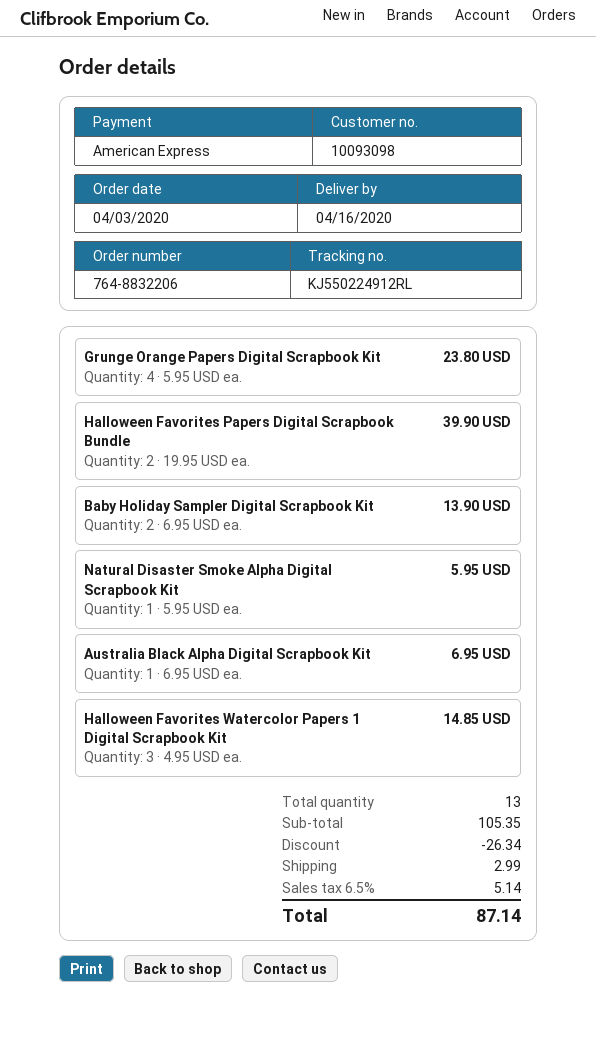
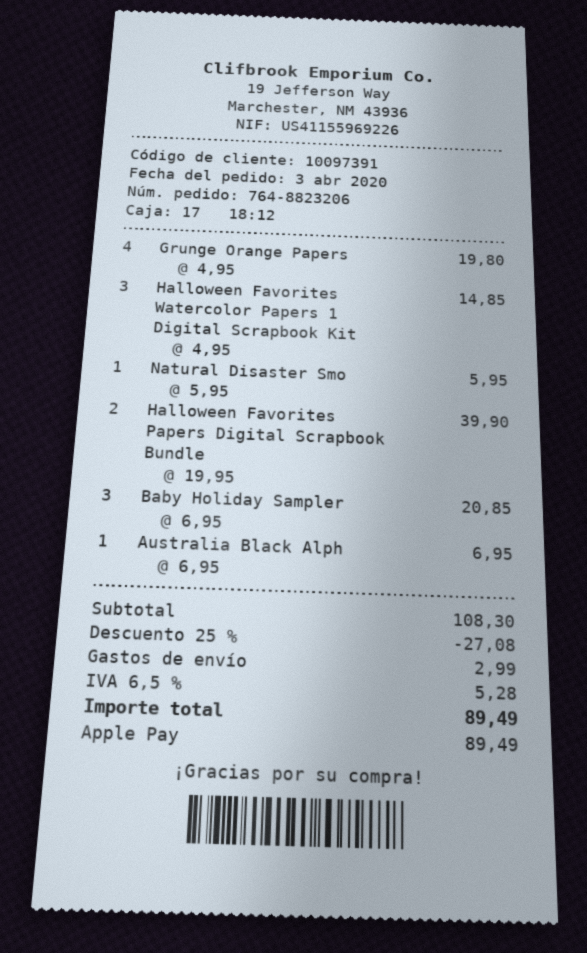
order number: 764-8832206 -> 764-8823206
customer number: 10093098 -> 10097391
payment method: American Express -> Apple Pay
Grunge Orange Papers Digital Scrapbook Kit: 4 x 5.95 = 23.80 -> 4 x 4.95 = 19.80
Baby Holiday Sampler Digital Scrapbook Kit: 2 x 6.95 = 13.90 -> 3 x 6.95 = 20.85
subtotal: 105.35 -> 108.30
discount: 26.34 -> 27.08
tax: 6.5% = 5.14 -> 6.5% = 5.28
total: 87.14 -> 89.49

